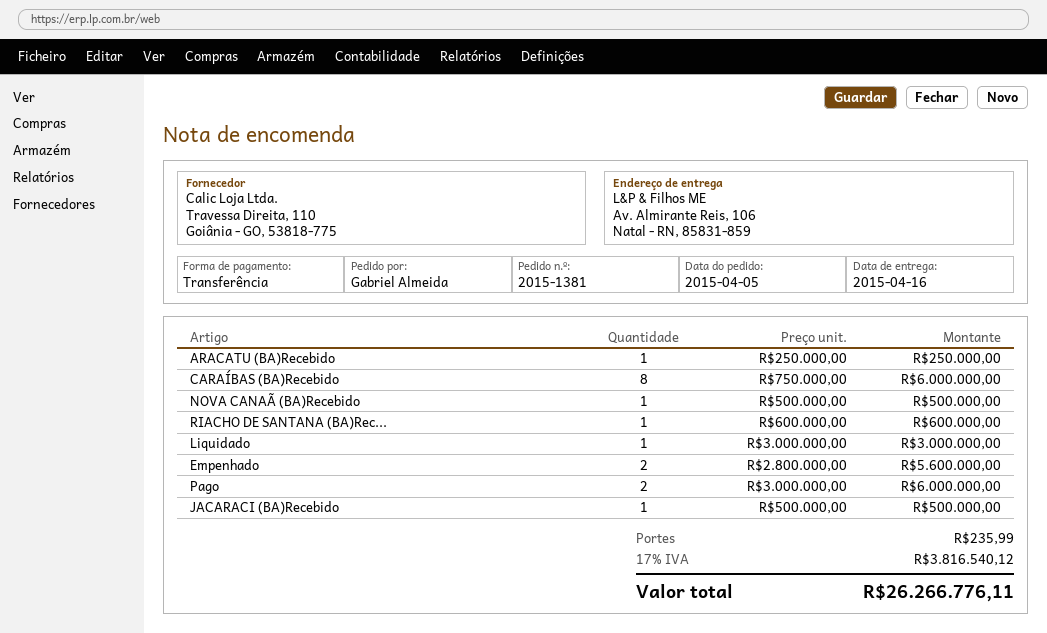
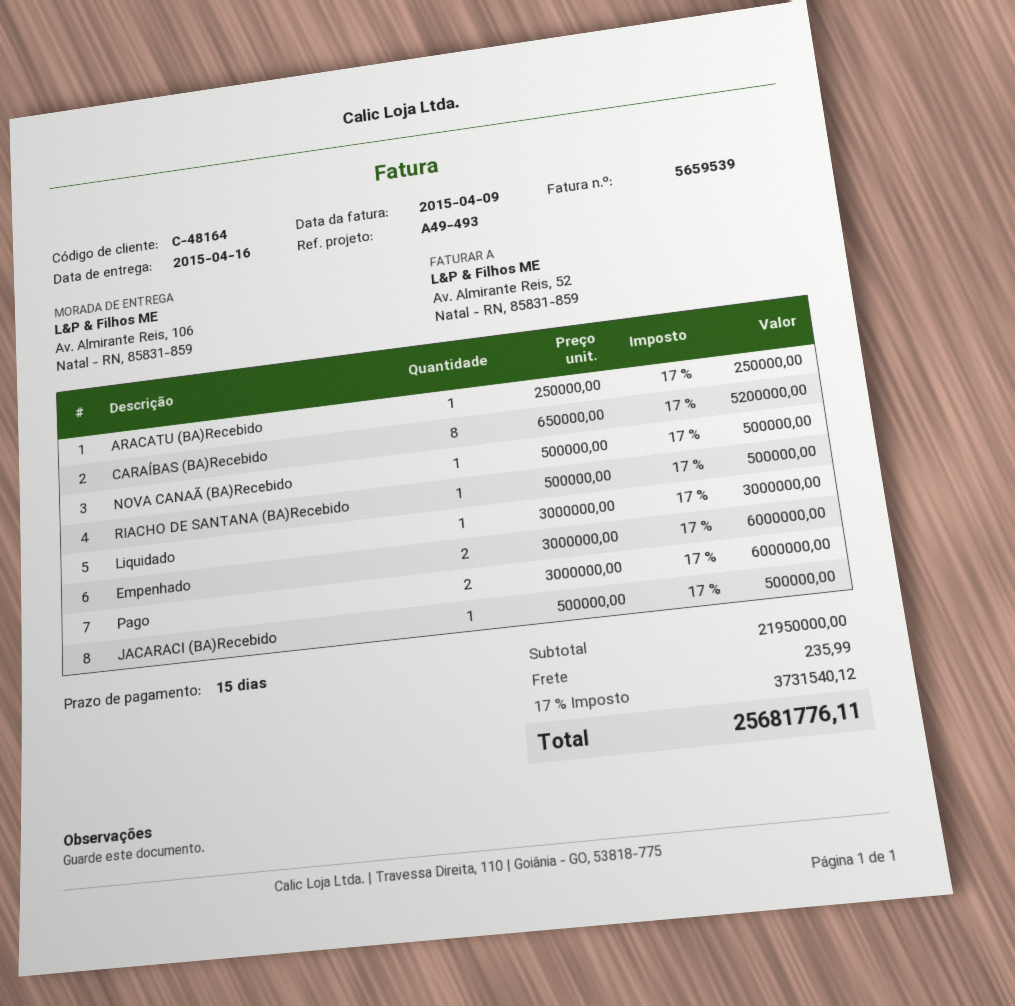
CARAÍBAS (BA)Recebido: 8 x 750000.00 = 6000000.00 -> 8 x 650000.00 = 5200000.00
RIACHO DE SANTANA (BA)Rec...: 1 x 600000.00 = 600000.00 -> 1 x 500000.00 = 500000.00
Empenhado: 2 x 2800000.00 = 5600000.00 -> 2 x 3000000.00 = 6000000.00
tax: 17% = 3816540.12 -> 17% = 3731540.12
total: 26266776.11 -> 25681776.11

